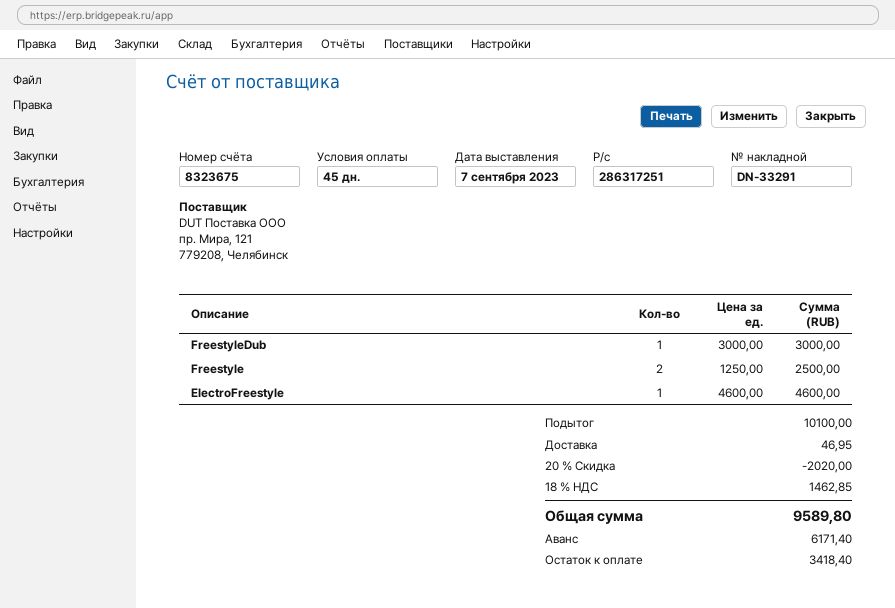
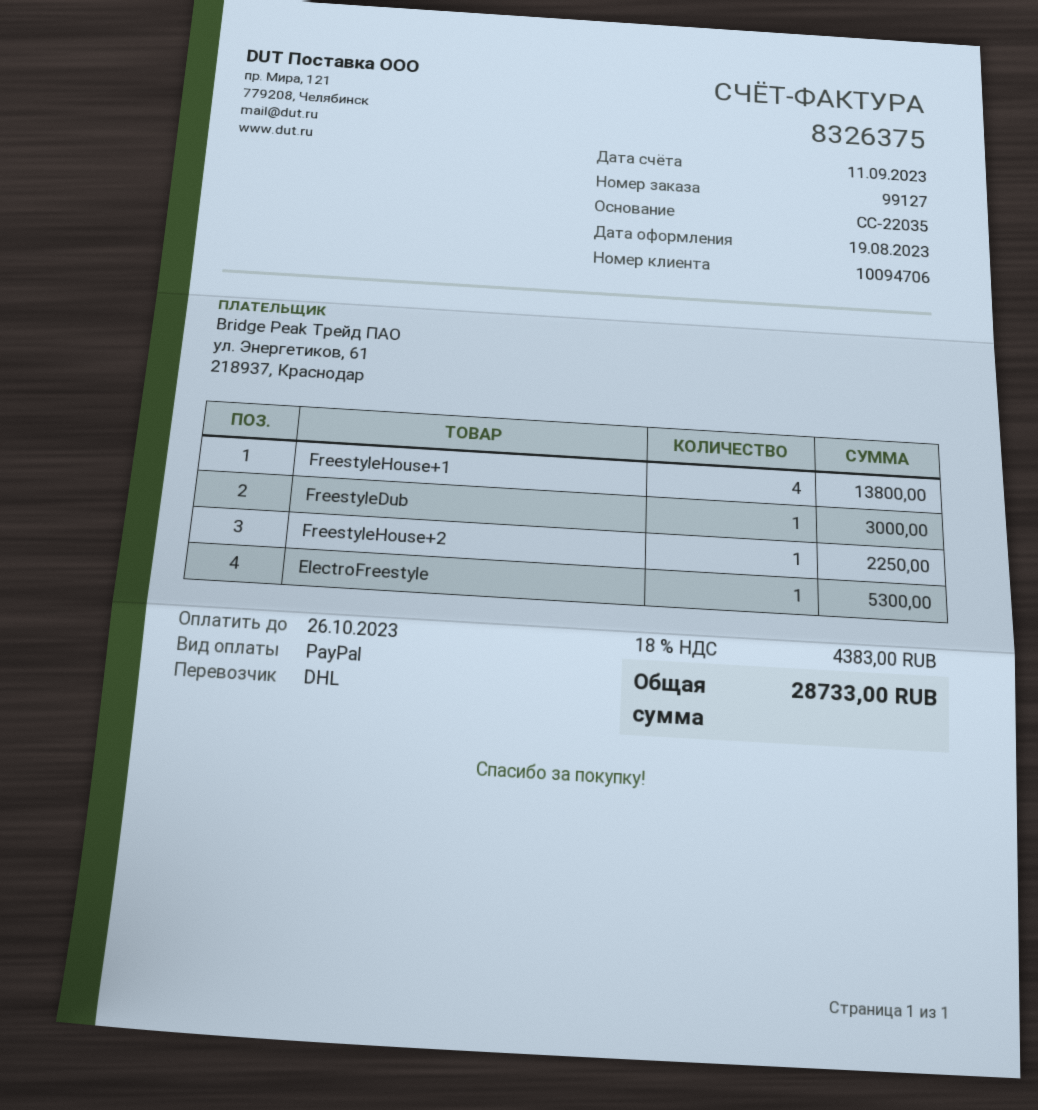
invoice number: 8323675 -> 8326375
invoice date: 2023-09-07 -> 2023-09-11
Freestyle: 2 for 2500.00 -> none
ElectroFreestyle: 1 for 4600.00 -> 1 for 5300.00
FreestyleHouse+1: none -> 4 for 13800.00
FreestyleHouse+2: none -> 1 for 2250.00
discount: 20% = 2020.00 -> none
shipping: 46.95 -> none
tax: 18% = 1462.85 -> 18% = 4383.00
total: 9589.80 -> 28733.00

